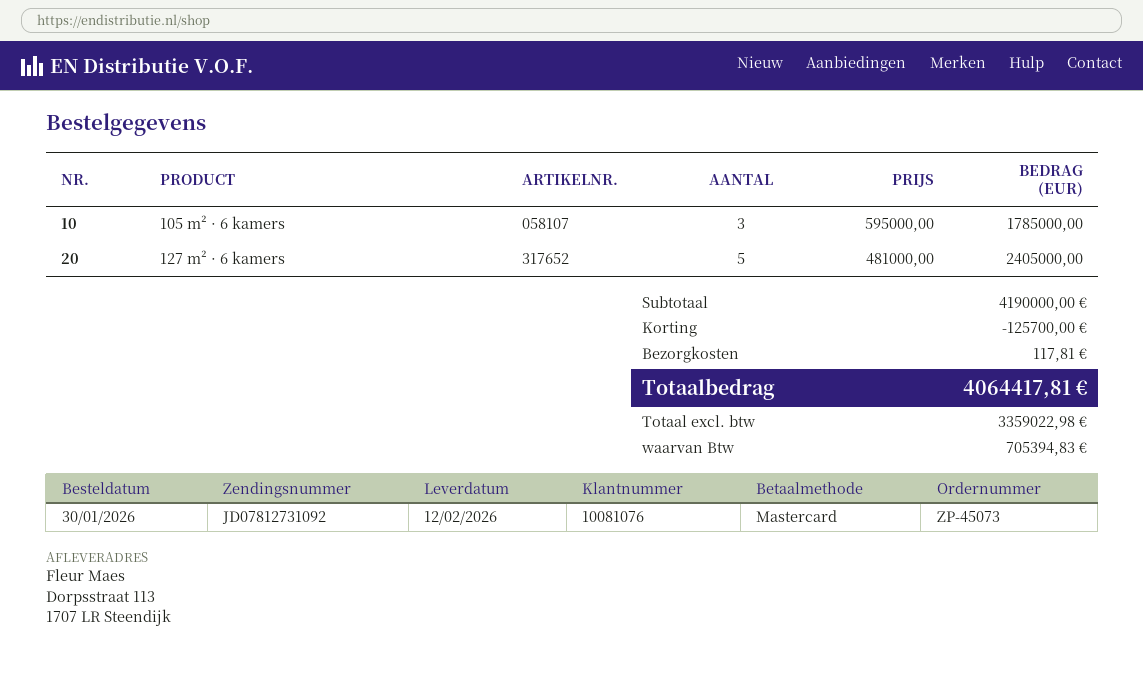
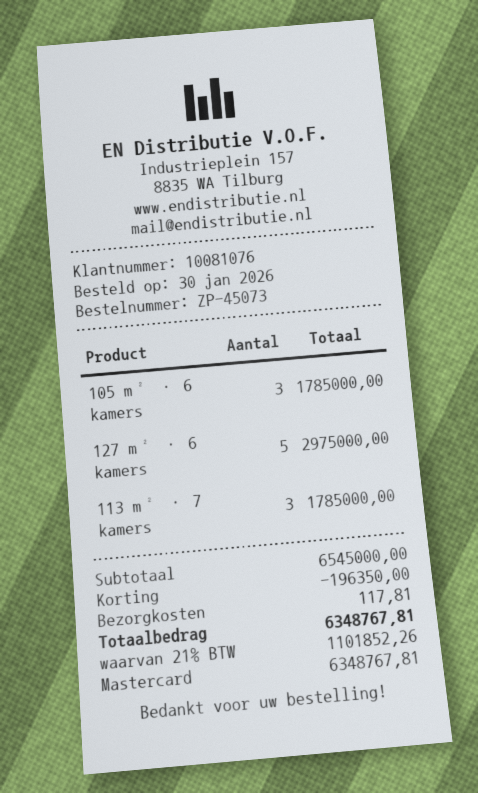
127 m² · 6 kamers: 5 for 2405000.00 -> 5 for 2975000.00
113 m² · 7 kamers: none -> 3 for 1785000.00
subtotal: 4190000.00 -> 6545000.00
discount: 125700.00 -> 196350.00
tax: 705394.83 -> 1101852.26
total: 4064417.81 -> 6348767.81

